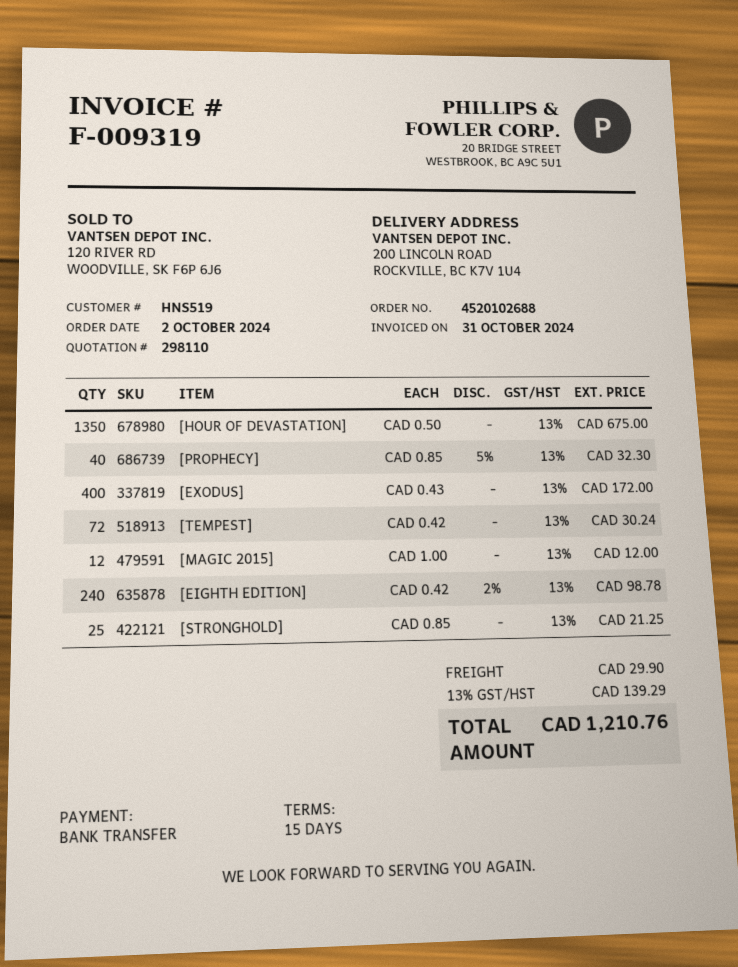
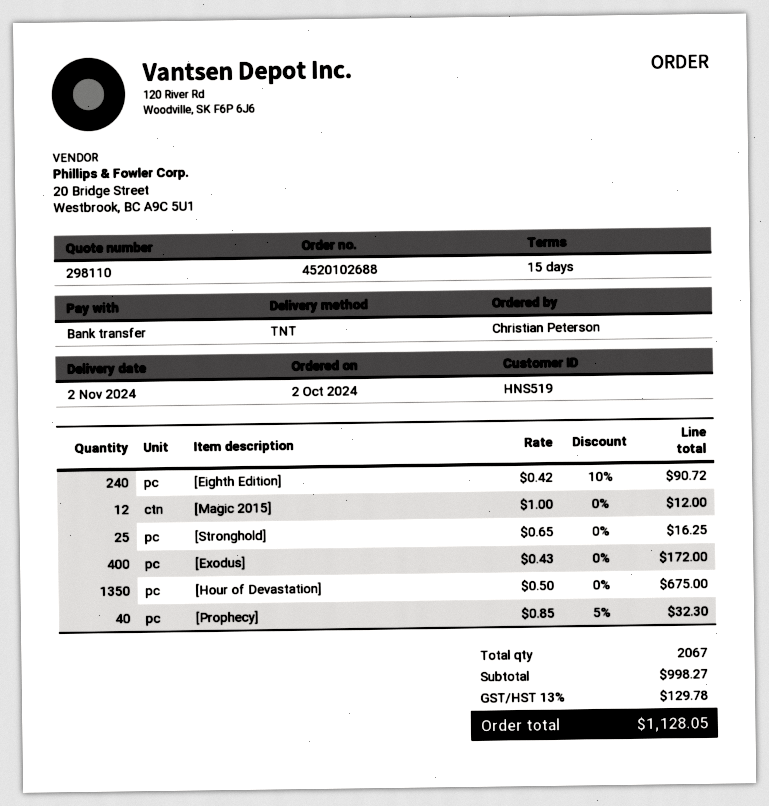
[TEMPEST]: 72 x 0.42 = 30.24 -> none
[EIGHTH EDITION]: 240 x 0.42 - 2% = 98.78 -> 240 x 0.42 - 10% = 90.72
[STRONGHOLD]: 25 x 0.85 = 21.25 -> 25 x 0.65 = 16.25
shipping: 29.90 -> none
tax: 13% = 139.29 -> 13% = 129.78
total: 1210.76 -> 1128.05

